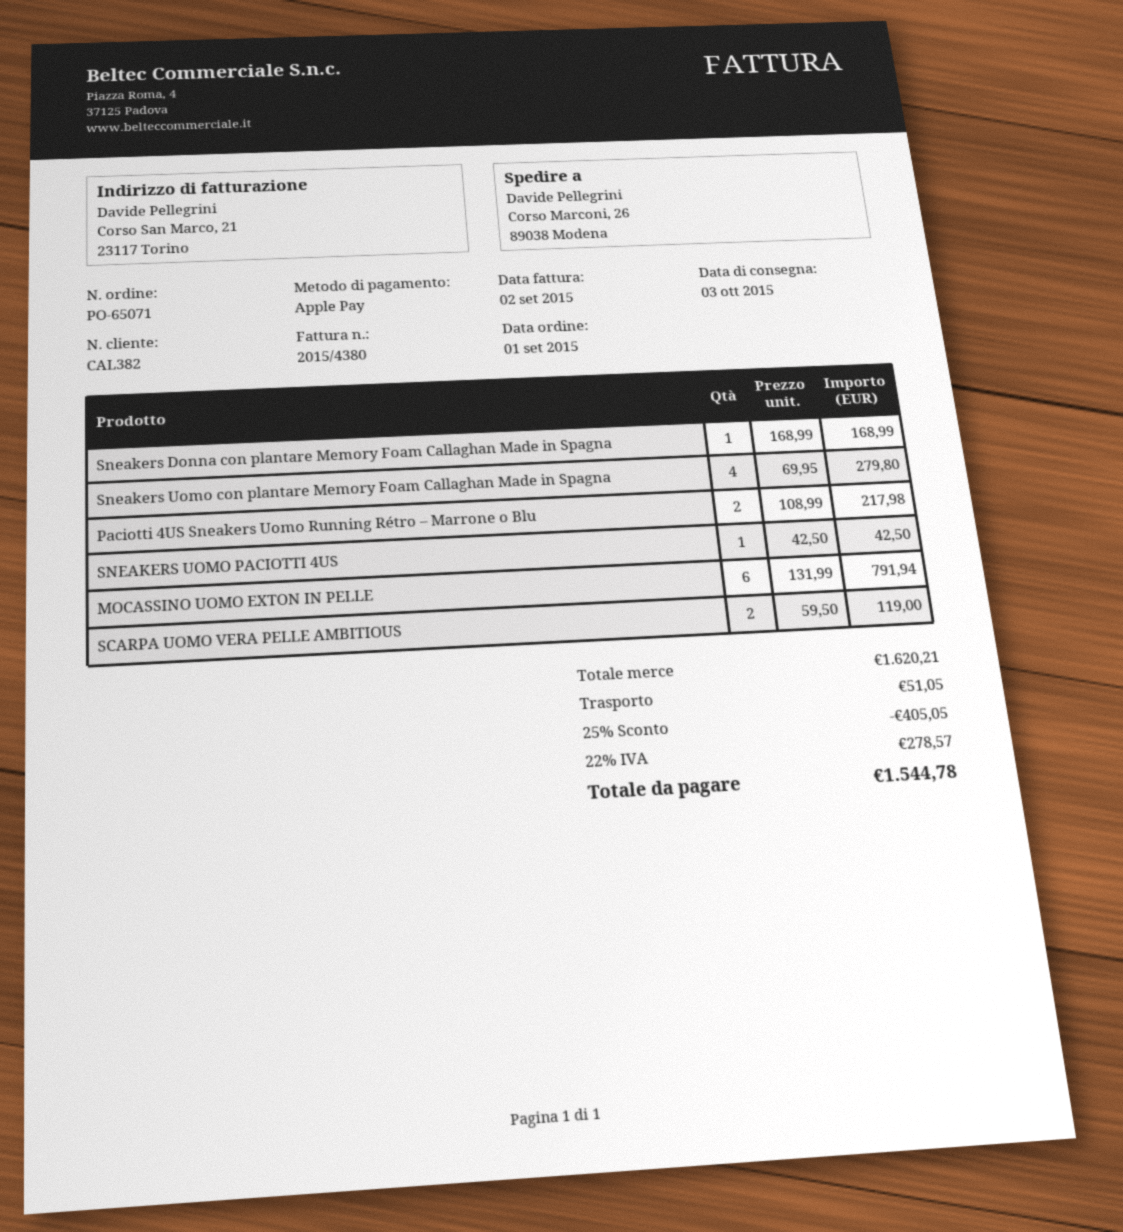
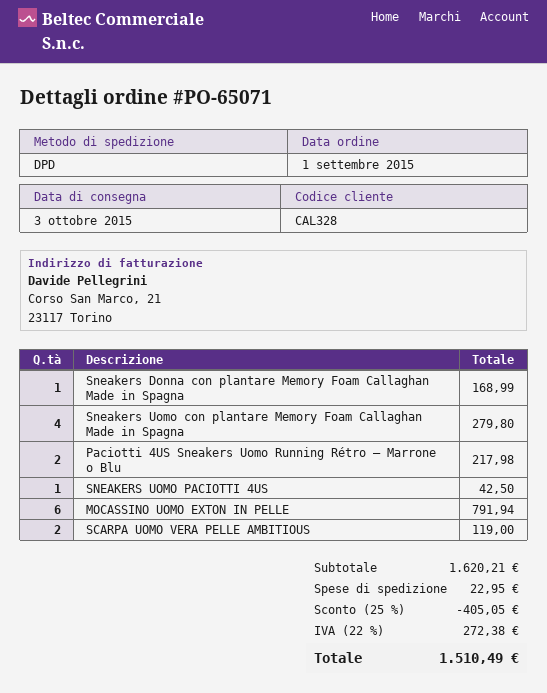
customer number: CAL382 -> CAL328
shipping: 51.05 -> 22.95
tax: 22% = 278.57 -> 22% = 272.38
total: 1544.78 -> 1510.49

